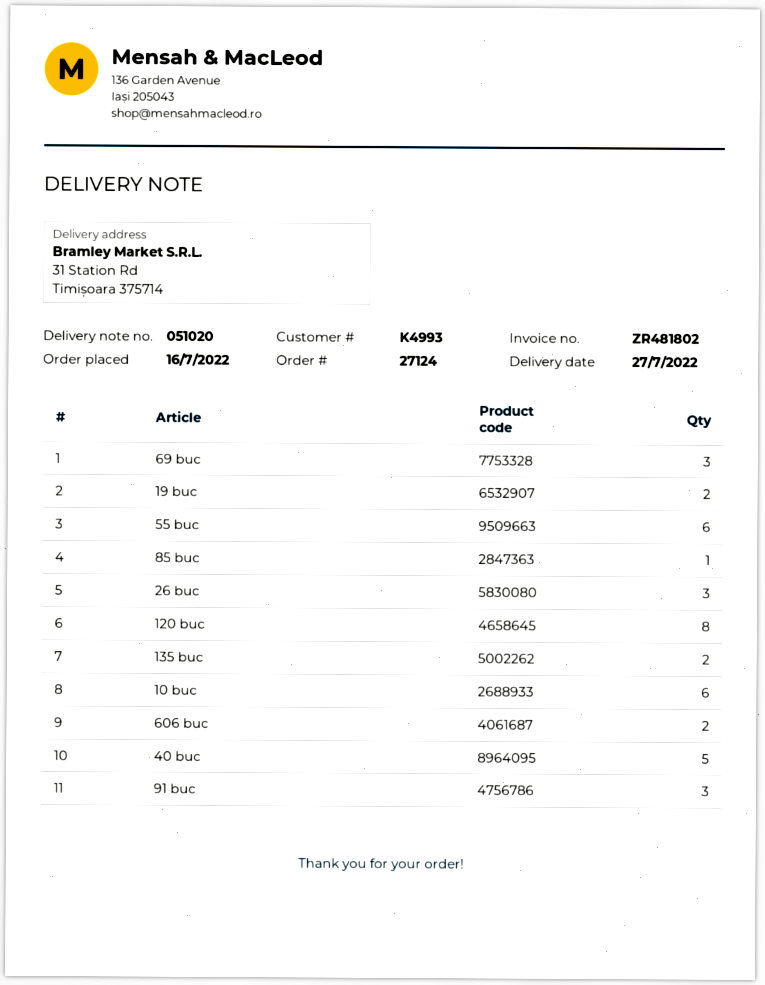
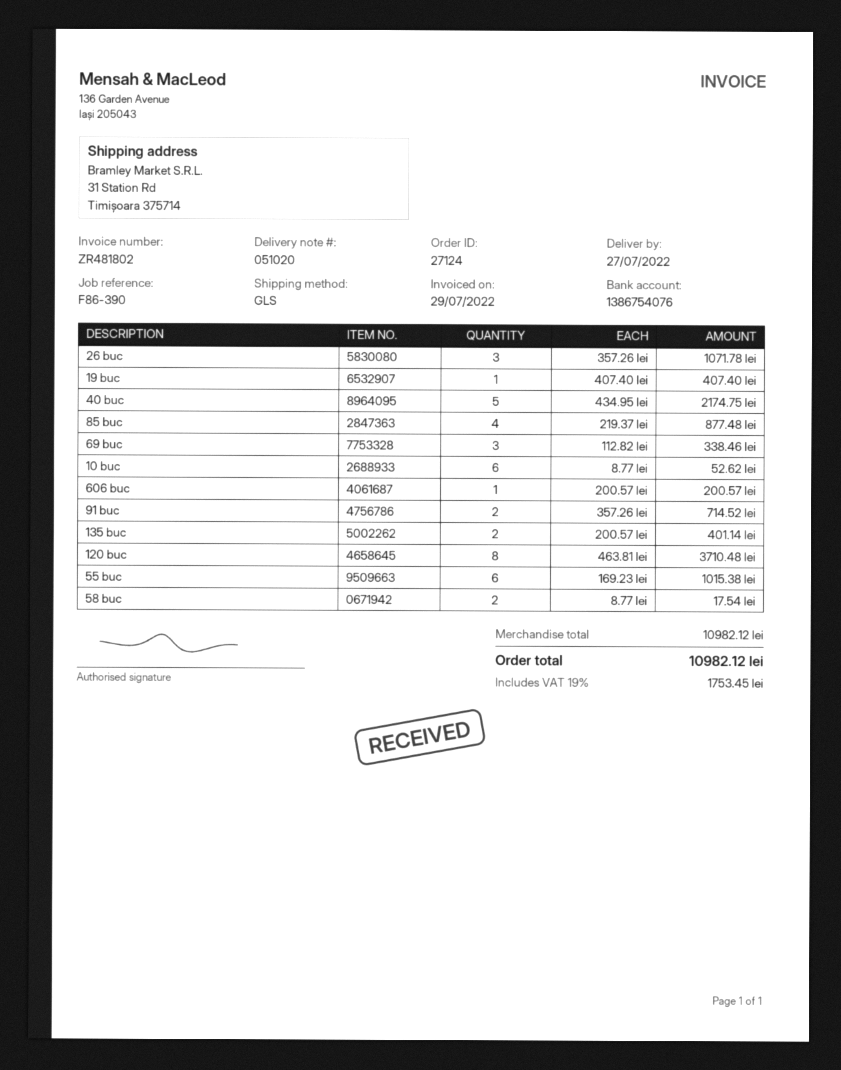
19 buc: 2 -> 1
85 buc: 1 -> 4
606 buc: 2 -> 1
91 buc: 3 -> 2
58 buc: none -> 2

